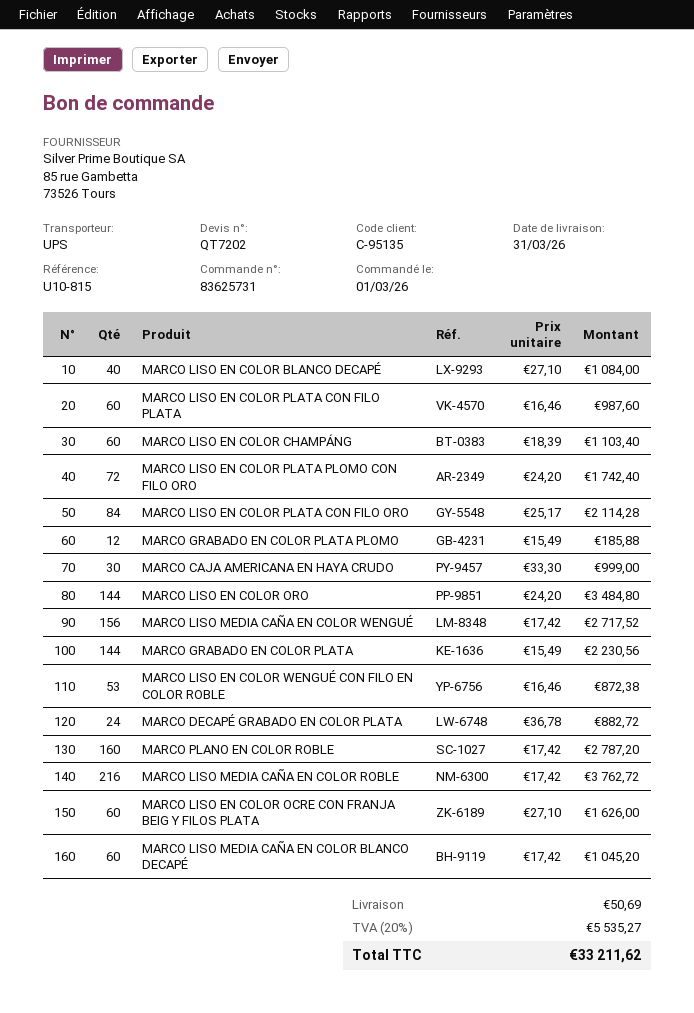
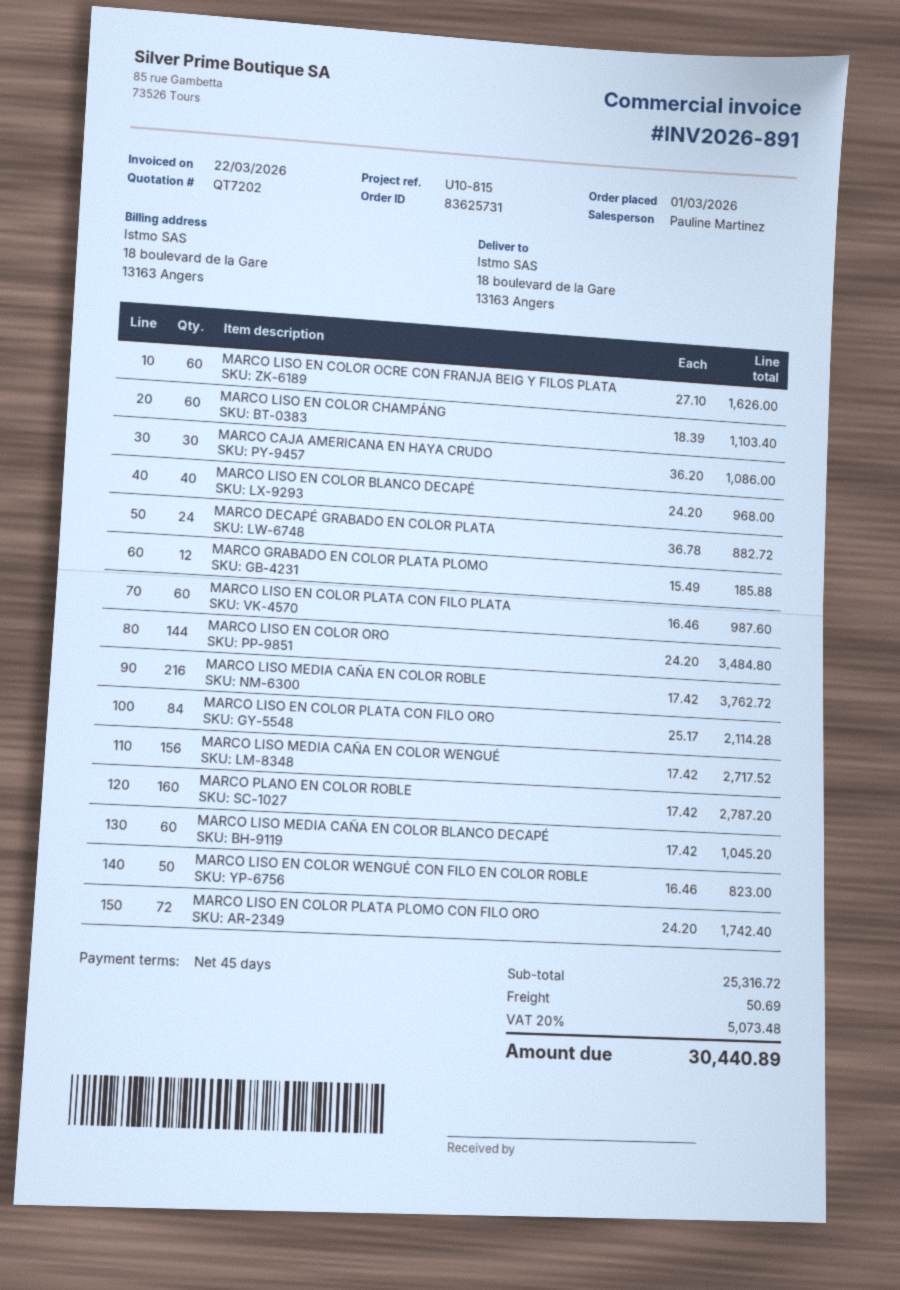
MARCO LISO EN COLOR BLANCO DECAPÉ: 40 x 27.10 = 1084.00 -> 40 x 24.20 = 968.00
MARCO CAJA AMERICANA EN HAYA CRUDO: 30 x 33.30 = 999.00 -> 30 x 36.20 = 1086.00
MARCO GRABADO EN COLOR PLATA: 144 x 15.49 = 2230.56 -> none
MARCO LISO EN COLOR WENGUÉ CON FILO EN COLOR ROBLE: 53 x 16.46 = 872.38 -> 50 x 16.46 = 823.00
tax: 20% = 5535.27 -> 20% = 5073.48
total: 33211.62 -> 30440.89

